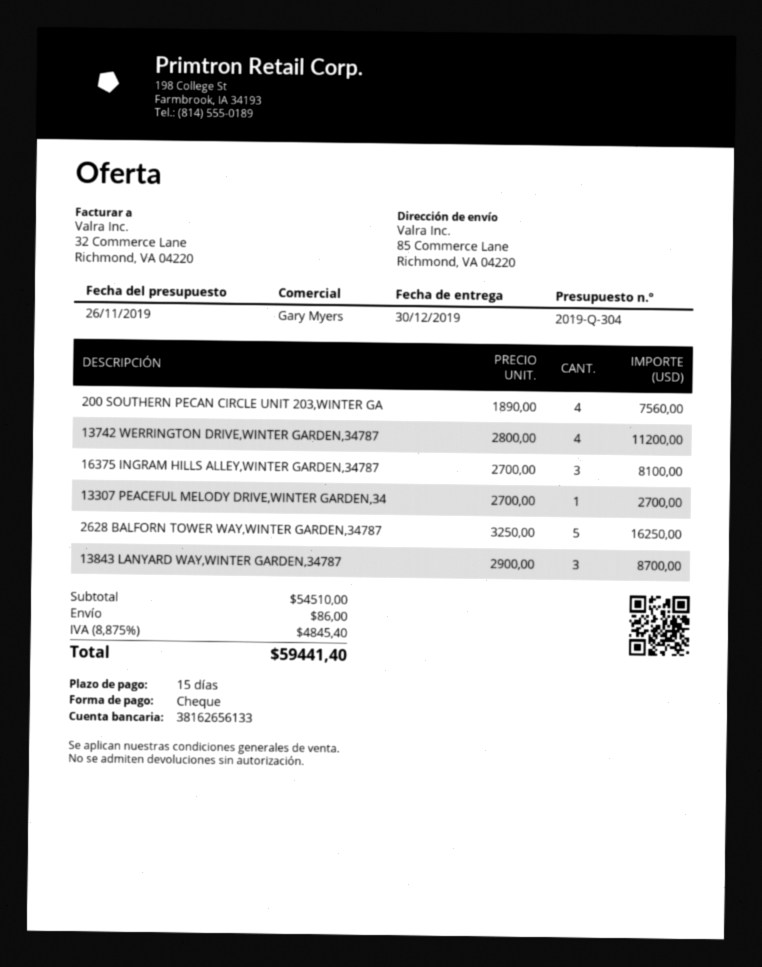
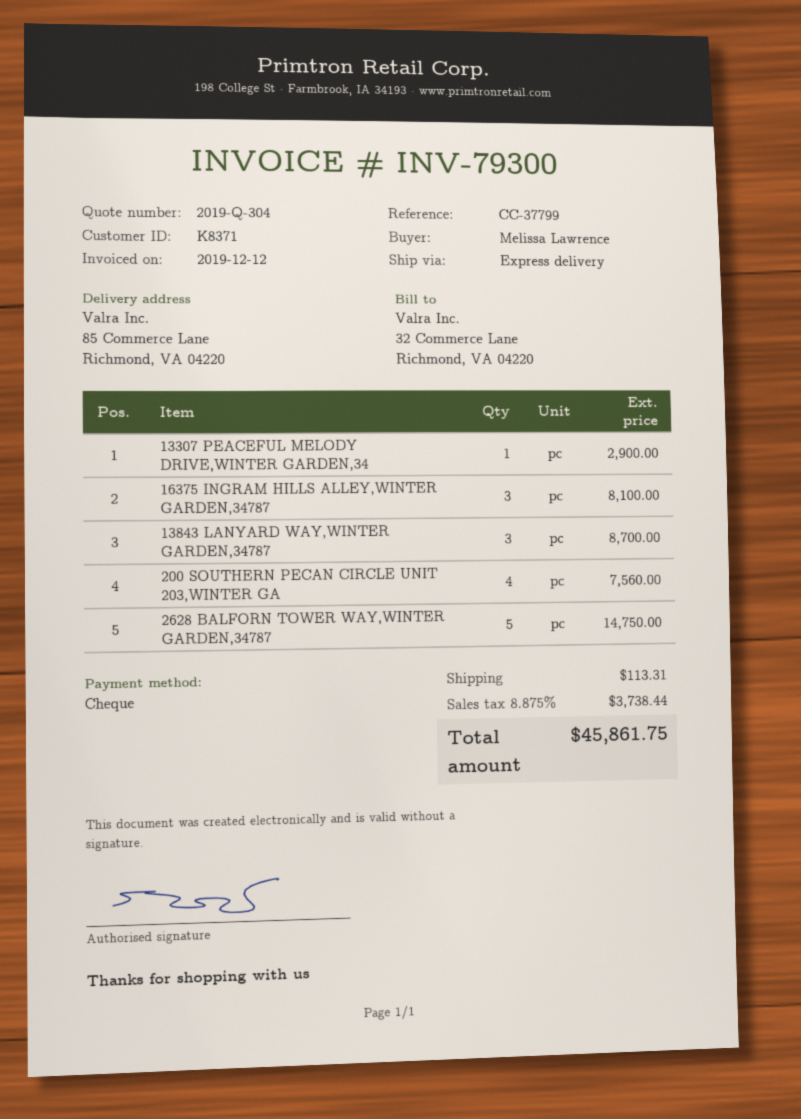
13742 WERRINGTON DRIVE,WINTER GARDEN,34787: 4 for 11200.00 -> none
13307 PEACEFUL MELODY DRIVE,WINTER GARDEN,34: 1 for 2700.00 -> 1 for 2900.00
2628 BALFORN TOWER WAY,WINTER GARDEN,34787: 5 for 16250.00 -> 5 for 14750.00
shipping: 86.00 -> 113.31
tax: 8.875% = 4845.40 -> 8.875% = 3738.44
total: 59441.40 -> 45861.75

